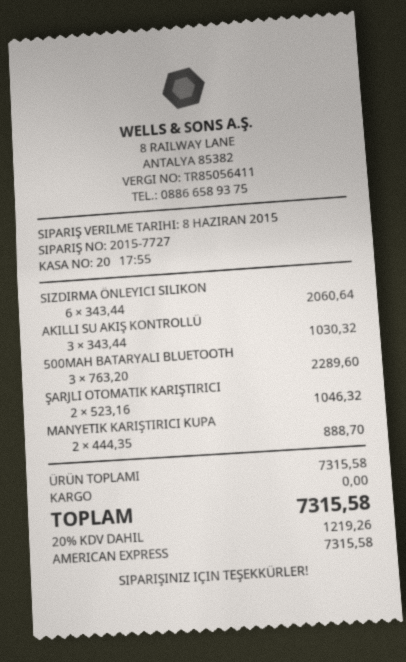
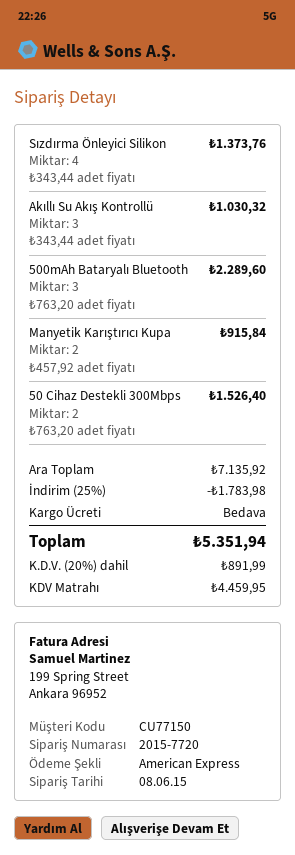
order number: 2015-7727 -> 2015-7720
SIZDIRMA ÖNLEYICI SILIKON: 6 x 343.44 = 2060.64 -> 4 x 343.44 = 1373.76
ŞARJLI OTOMATIK KARIŞTIRICI: 2 x 523.16 = 1046.32 -> none
MANYETIK KARIŞTIRICI KUPA: 2 x 444.35 = 888.70 -> 2 x 457.92 = 915.84
50 Cihaz Destekli 300Mbps: none -> 2 x 763.20 = 1526.40
subtotal: 7315.58 -> 7135.92
discount: none -> 25% = 1783.98
tax: 20% = 1219.26 -> 20% = 891.99
total: 7315.58 -> 5351.94

